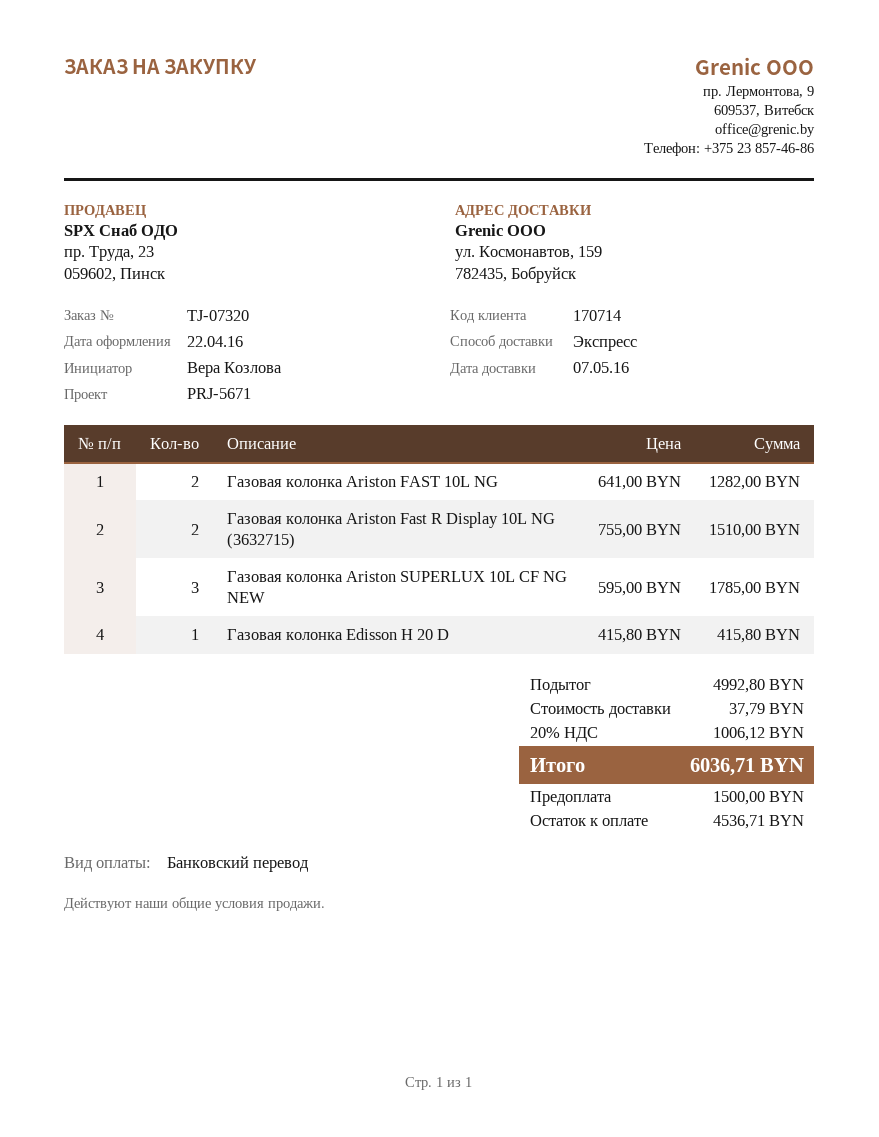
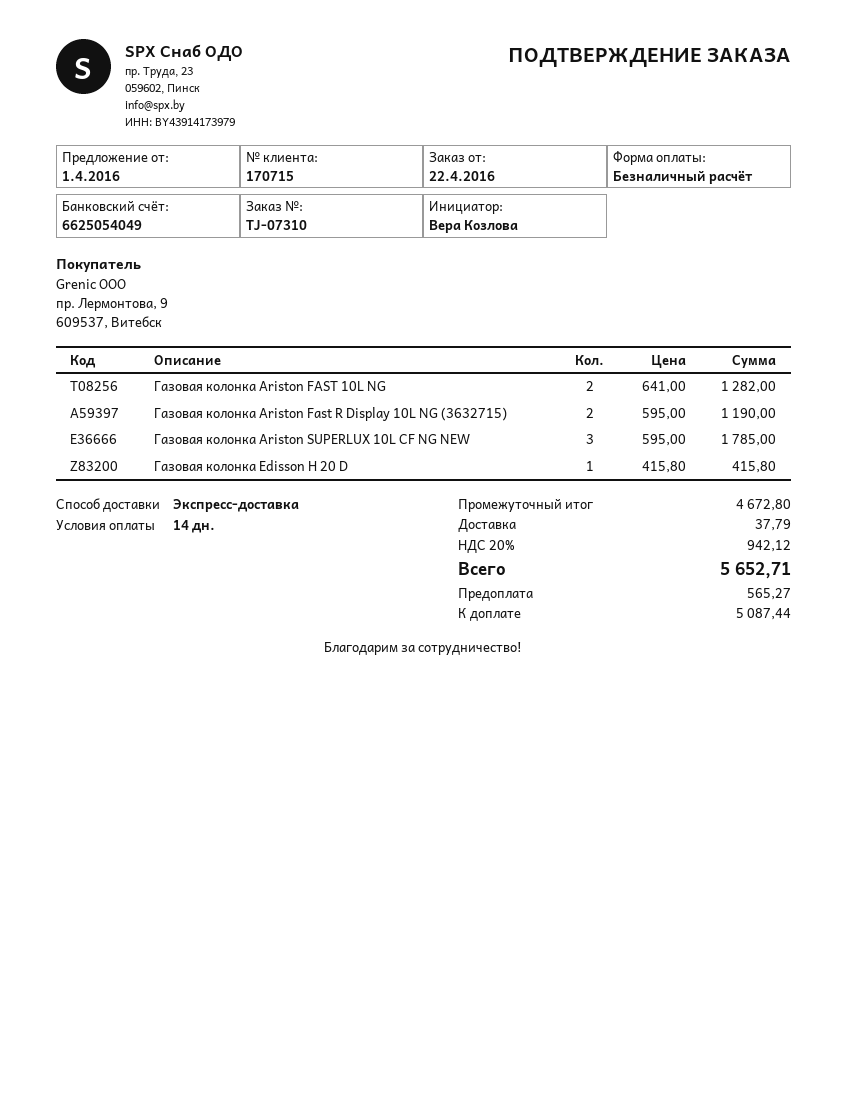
order number: TJ-07320 -> TJ-07310
customer number: 170714 -> 170715
Газовая колонка Ariston Fast R Display 10L NG (3632715): 2 x 755.00 = 1510.00 -> 2 x 595.00 = 1190.00
subtotal: 4992.80 -> 4672.80
tax: 20% = 1006.12 -> 20% = 942.12
total: 6036.71 -> 5652.71
deposit: 1500.00 -> 565.27
balance: 4536.71 -> 5087.44

